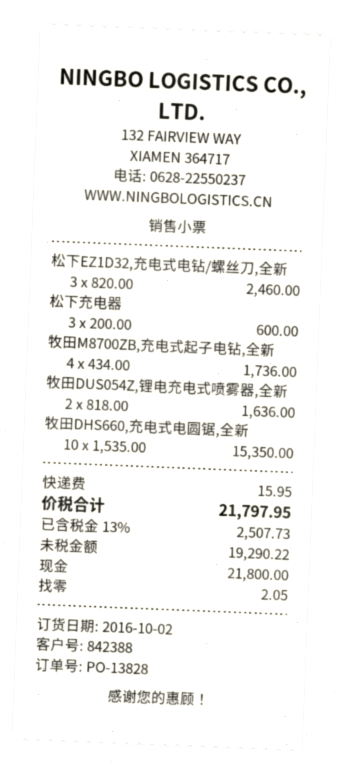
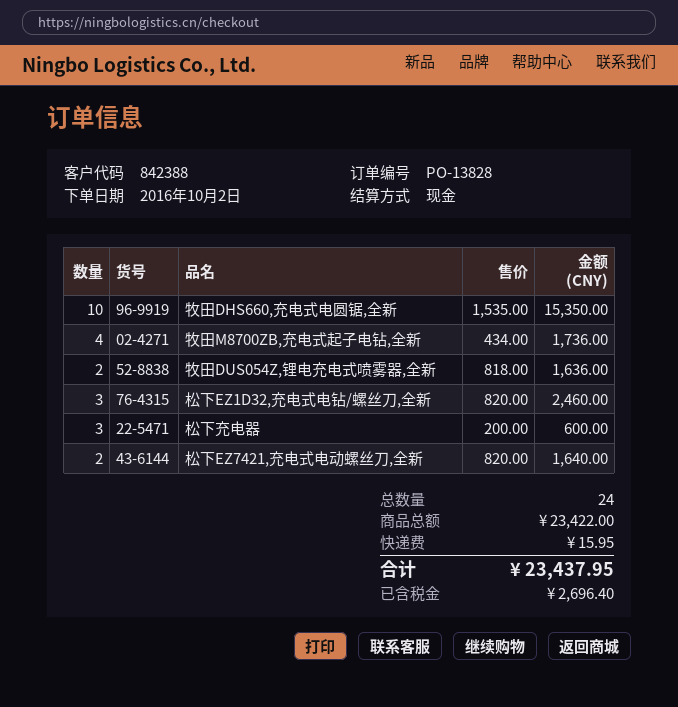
松下EZ7421,充电式电动螺丝刀,全新: none -> 2 x 820.00 = 1640.00
tax: 2507.73 -> 2696.40
total: 21797.95 -> 23437.95

